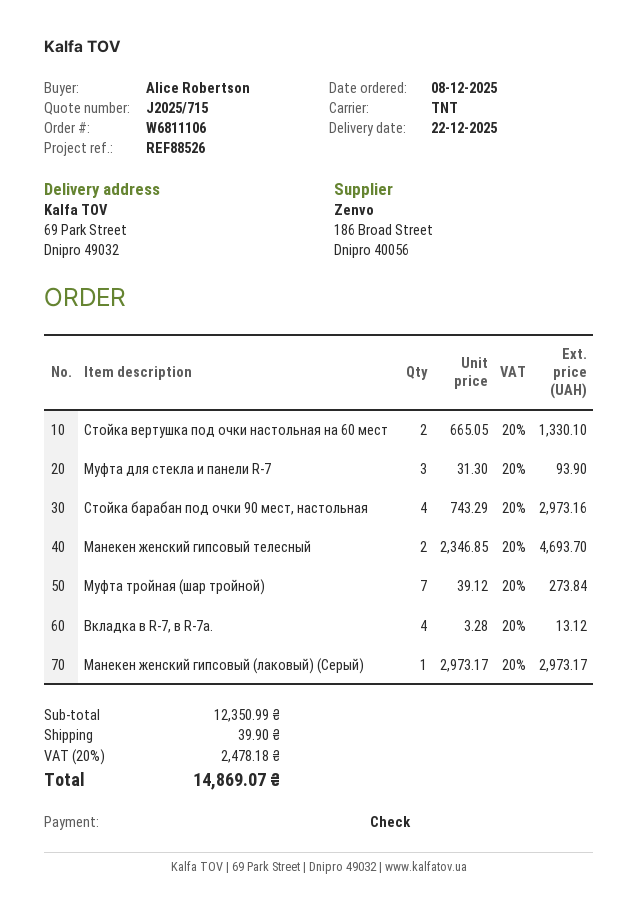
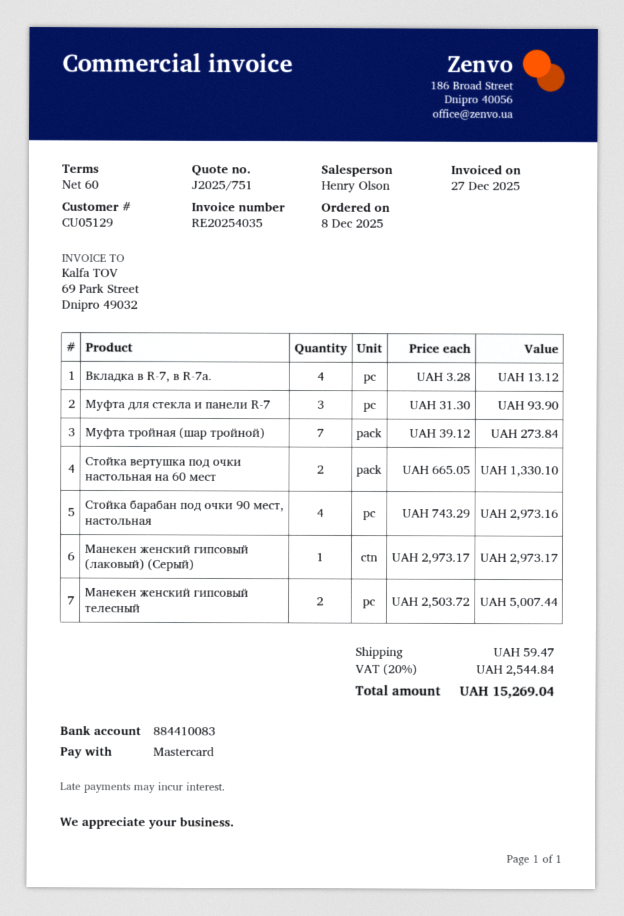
quote number: J2025/715 -> J2025/751
payment method: cheque -> Mastercard
Манекен женский гипсовый телесный: 2 x 2346.85 = 4693.70 -> 2 x 2503.72 = 5007.44
shipping: 39.90 -> 59.47
tax: 20% = 2478.18 -> 20% = 2544.84
total: 14869.07 -> 15269.04

